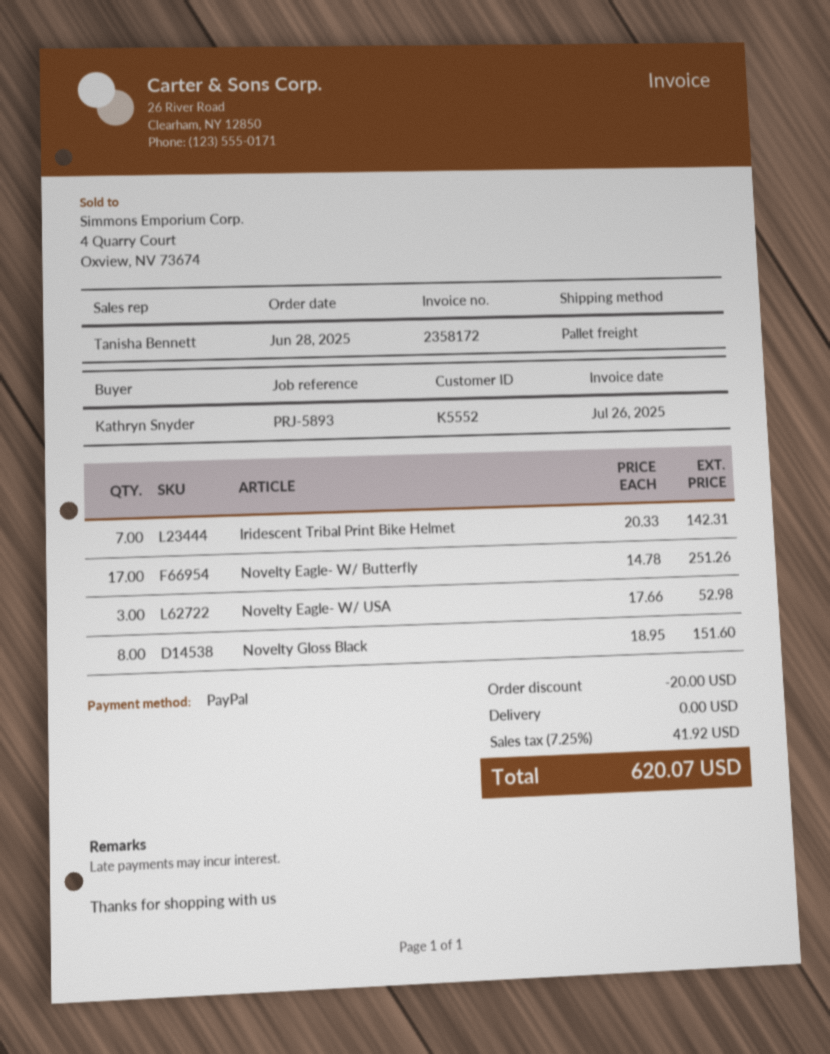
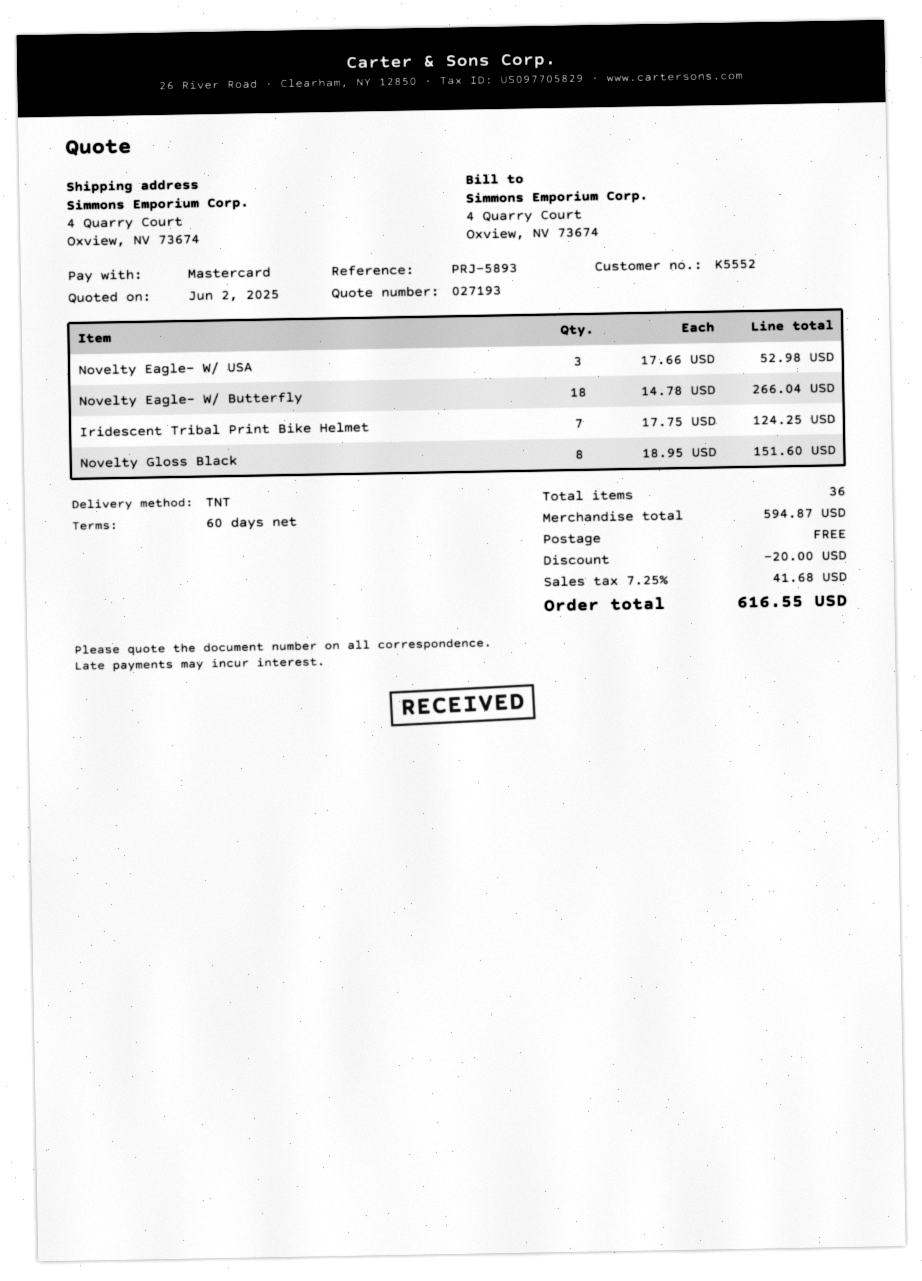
payment method: PayPal -> Mastercard
shipping method: pallet freight -> TNT
Iridescent Tribal Print Bike Helmet: 7 x 20.33 = 142.31 -> 7 x 17.75 = 124.25
Novelty Eagle- W/ Butterfly: 17 x 14.78 = 251.26 -> 18 x 14.78 = 266.04
tax: 7.25% = 41.92 -> 7.25% = 41.68
total: 620.07 -> 616.55

